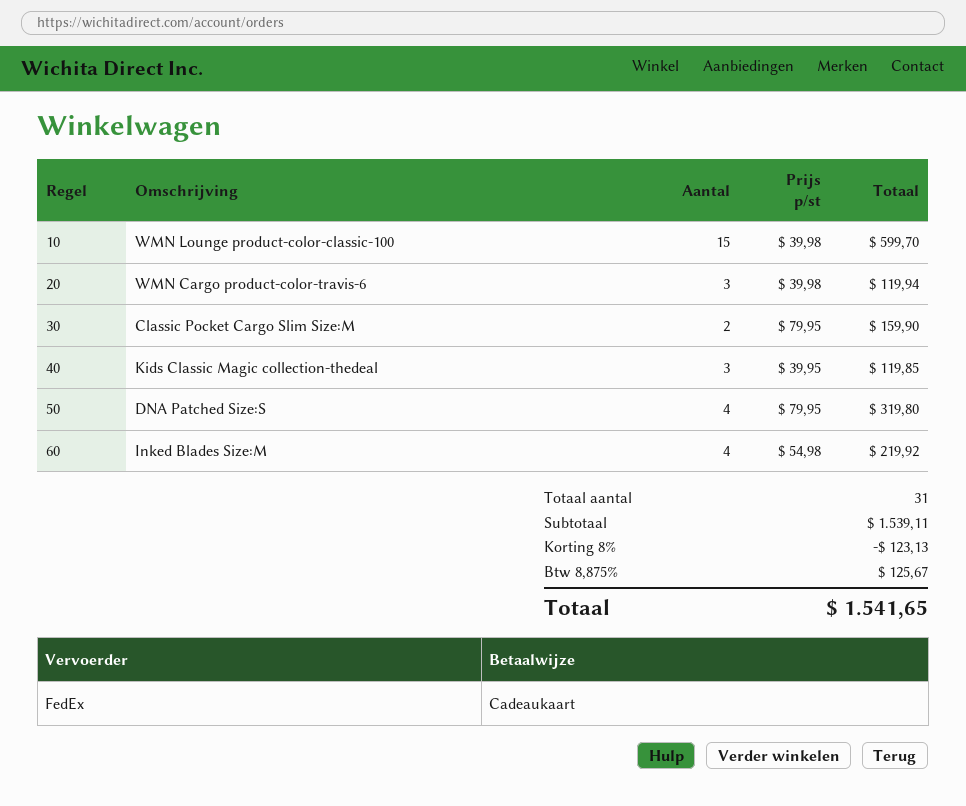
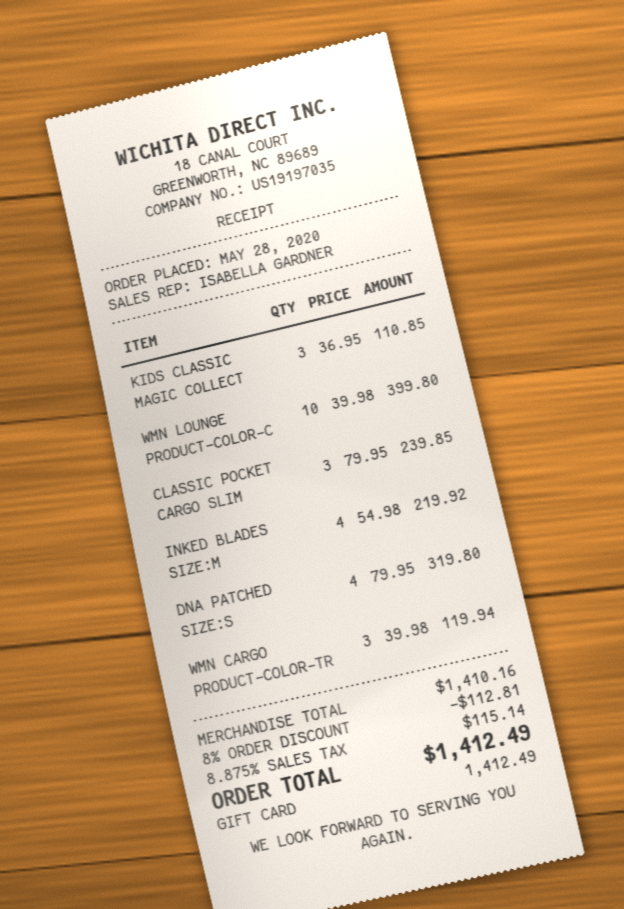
WMN Lounge product-color-classic-100: 15 x 39.98 = 599.70 -> 10 x 39.98 = 399.80
Classic Pocket Cargo Slim Size:M: 2 x 79.95 = 159.90 -> 3 x 79.95 = 239.85
Kids Classic Magic collection-thedeal: 3 x 39.95 = 119.85 -> 3 x 36.95 = 110.85
subtotal: 1539.11 -> 1410.16
discount: 8% = 123.13 -> 8% = 112.81
tax: 8.875% = 125.67 -> 8.875% = 115.14
total: 1541.65 -> 1412.49

